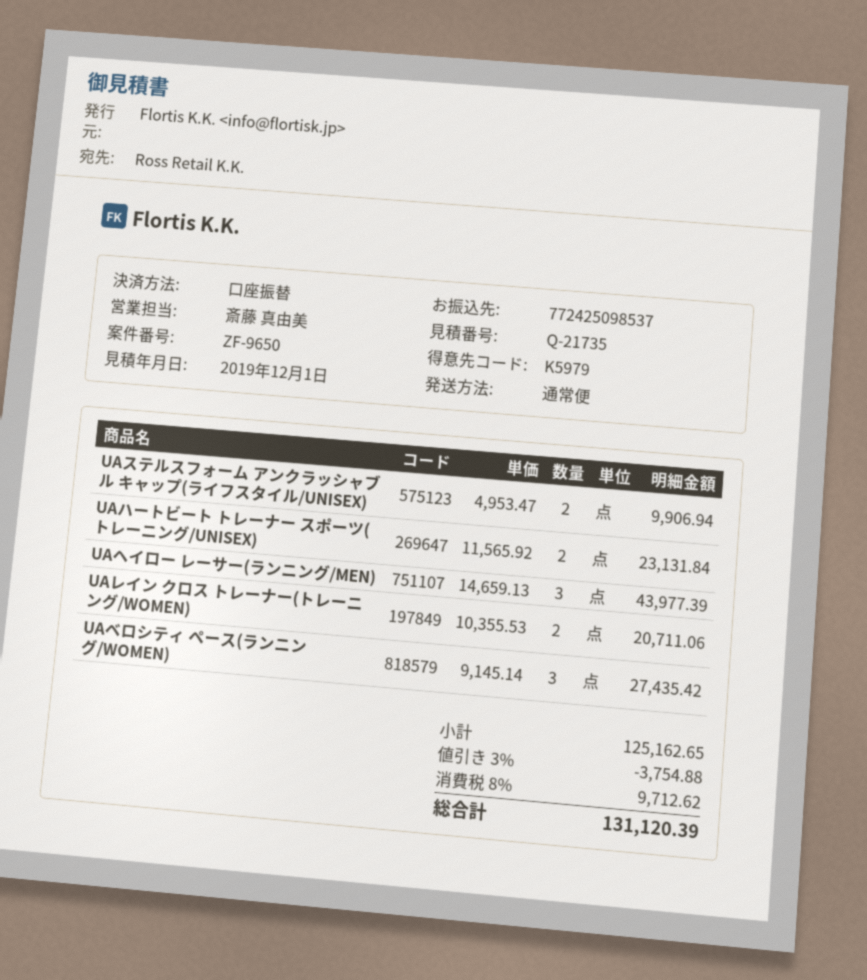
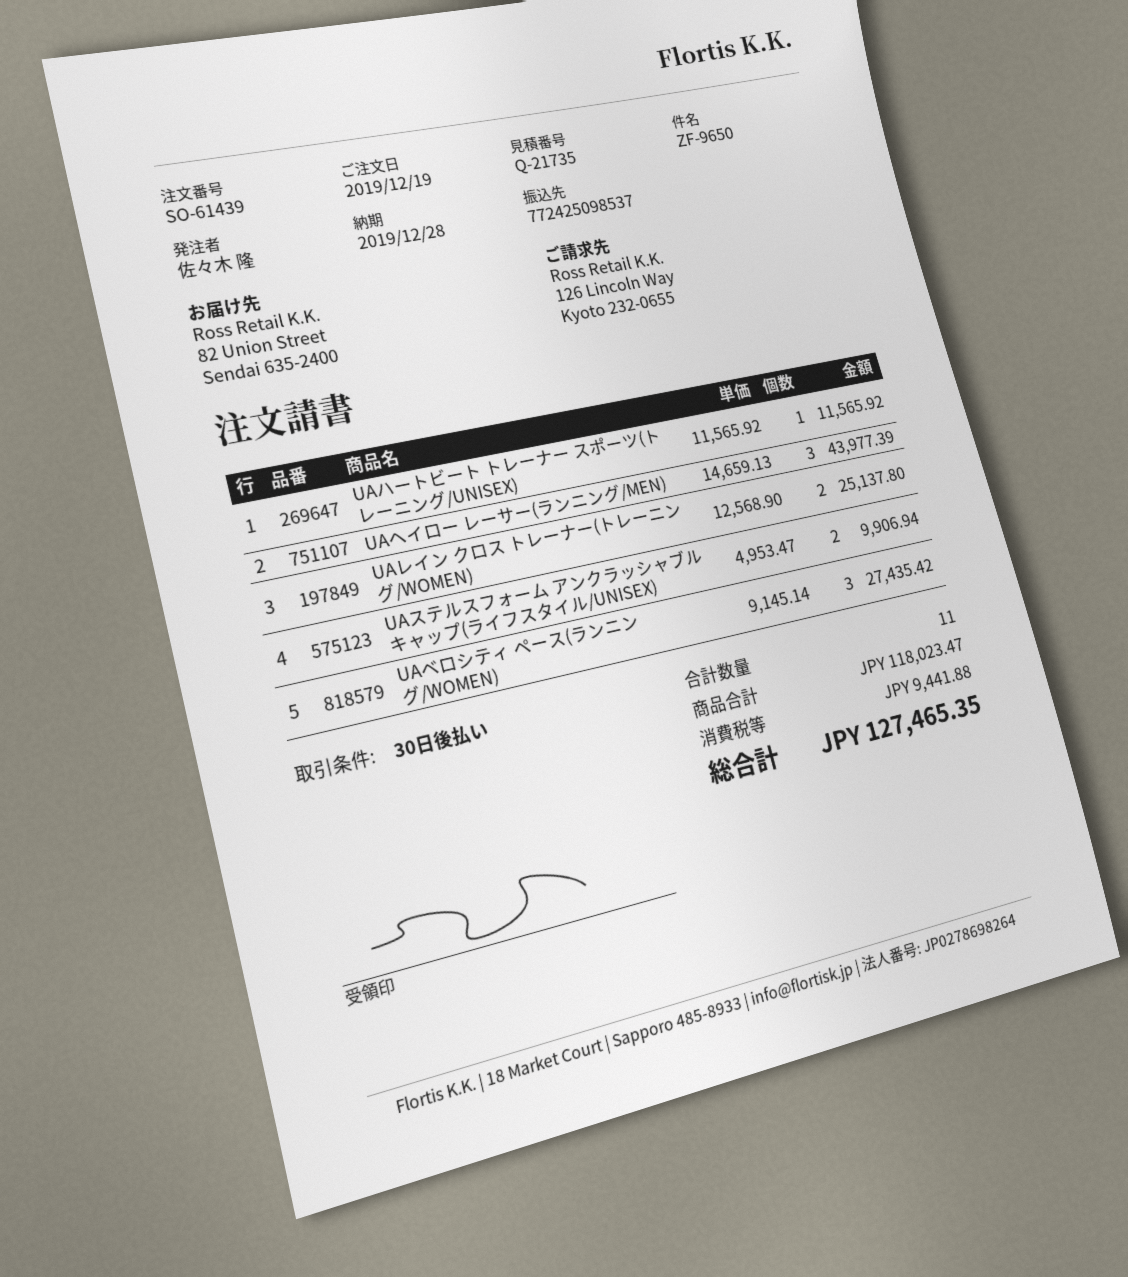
UAハートビート トレーナー スポーツ(トレーニング/UNISEX): 2 x 11565.92 = 23131.84 -> 1 x 11565.92 = 11565.92
UAレイン クロス トレーナー(トレーニング/WOMEN): 2 x 10355.53 = 20711.06 -> 2 x 12568.90 = 25137.80
subtotal: 125162.65 -> 118023.47
discount: 3% = 3754.88 -> none
tax: 9712.62 -> 9441.88
total: 131120.39 -> 127465.35

